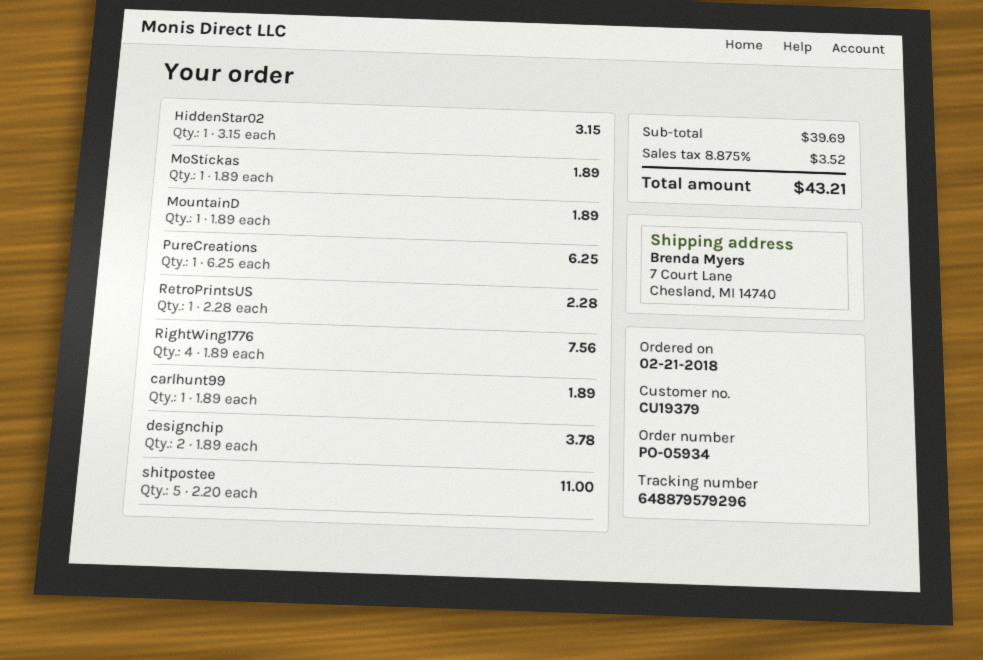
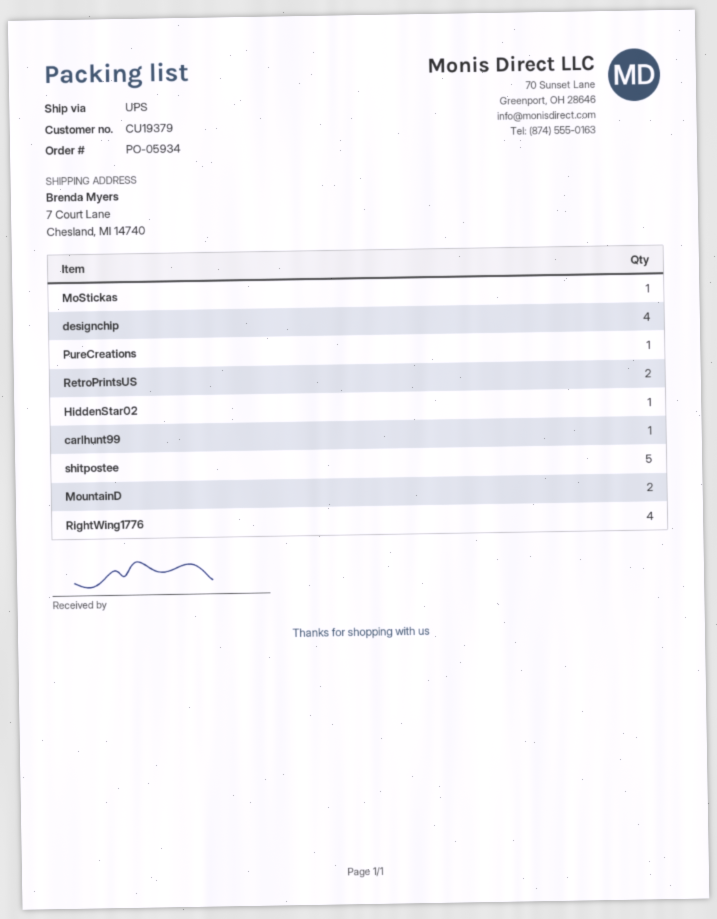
MountainD: 1 -> 2
RetroPrintsUS: 1 -> 2
designchip: 2 -> 4

